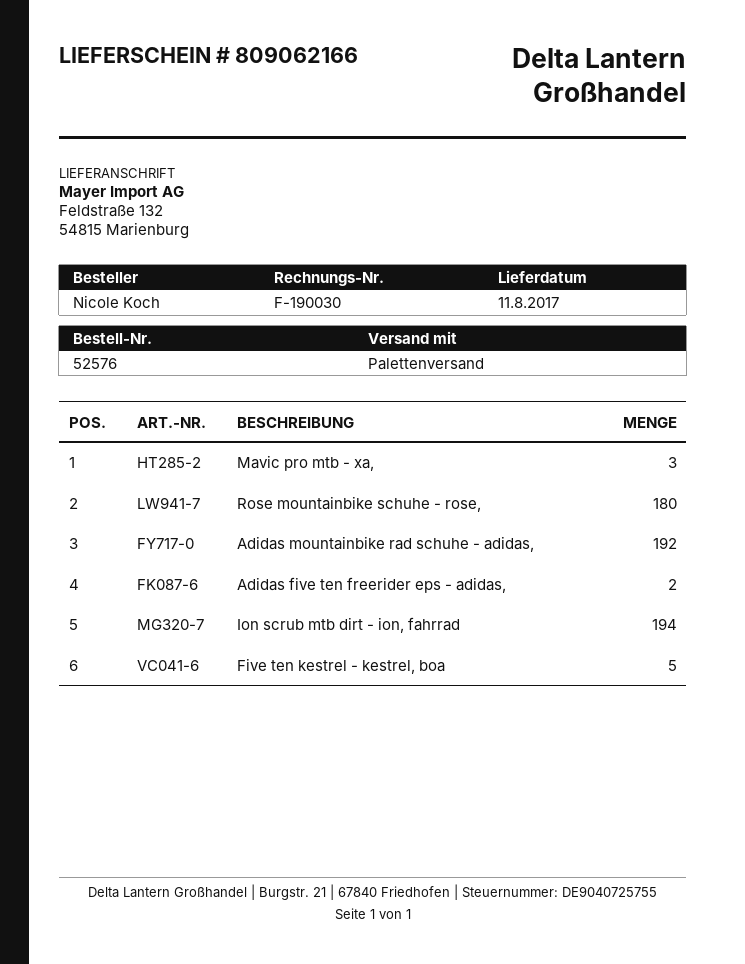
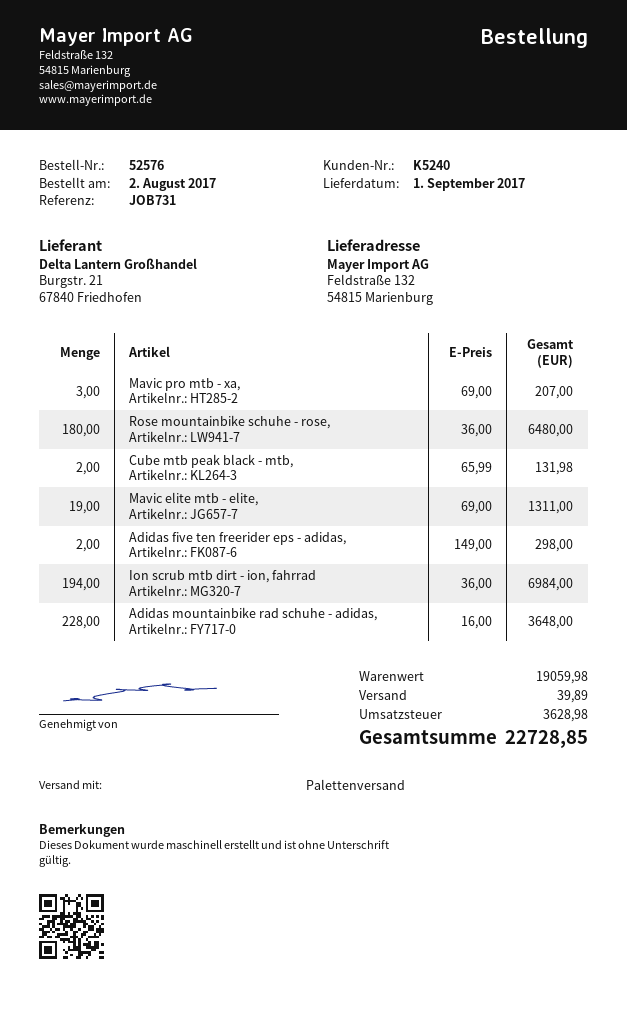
delivery date: 2017-08-11 -> 2017-09-01
Adidas mountainbike rad schuhe - adidas,: 192 -> 228
Five ten kestrel - kestrel, boa: 5 -> none
Cube mtb peak black - mtb,: none -> 2
Mavic elite mtb - elite,: none -> 19

